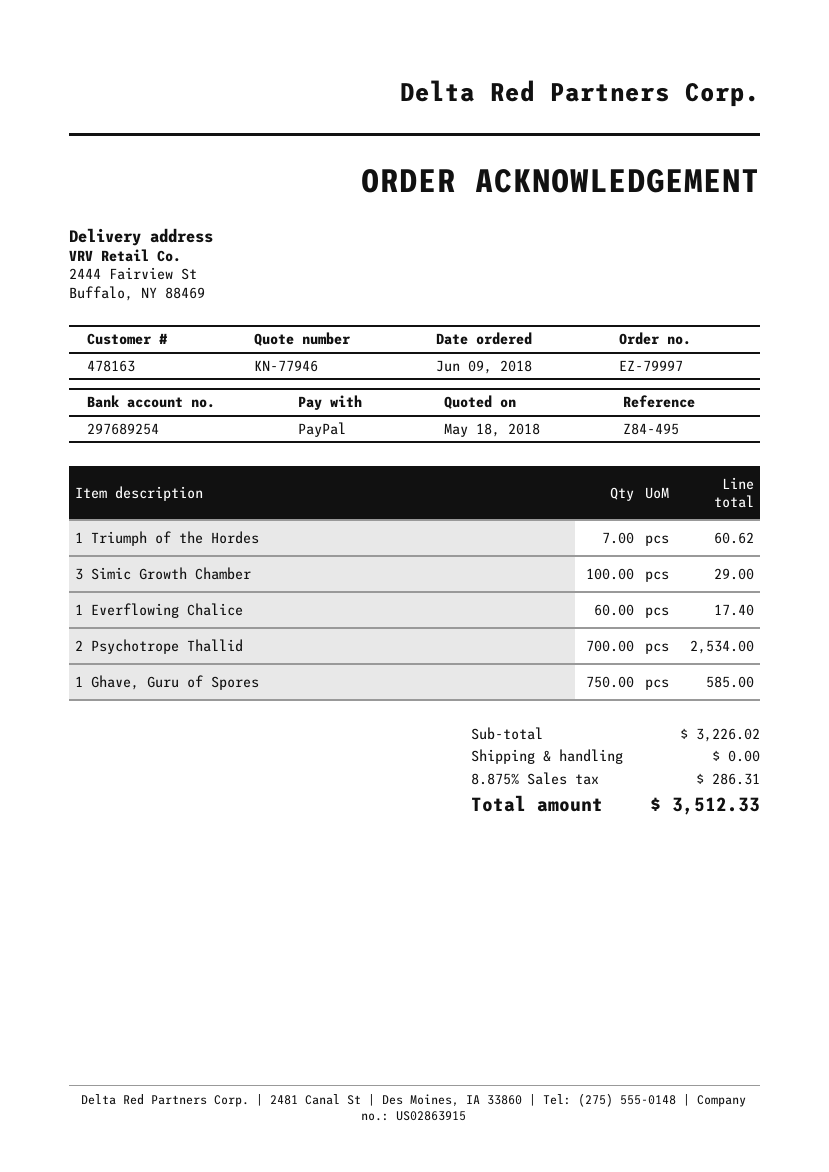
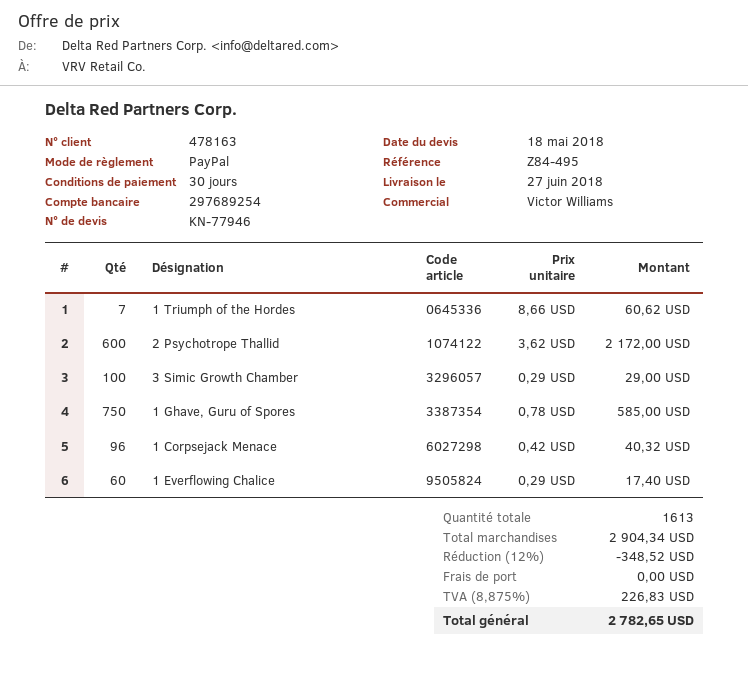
2 Psychotrope Thallid: 700 for 2534.00 -> 600 for 2172.00
1 Corpsejack Menace: none -> 96 for 40.32
subtotal: 3226.02 -> 2904.34
discount: none -> 12% = 348.52
tax: 8.875% = 286.31 -> 8.875% = 226.83
total: 3512.33 -> 2782.65

